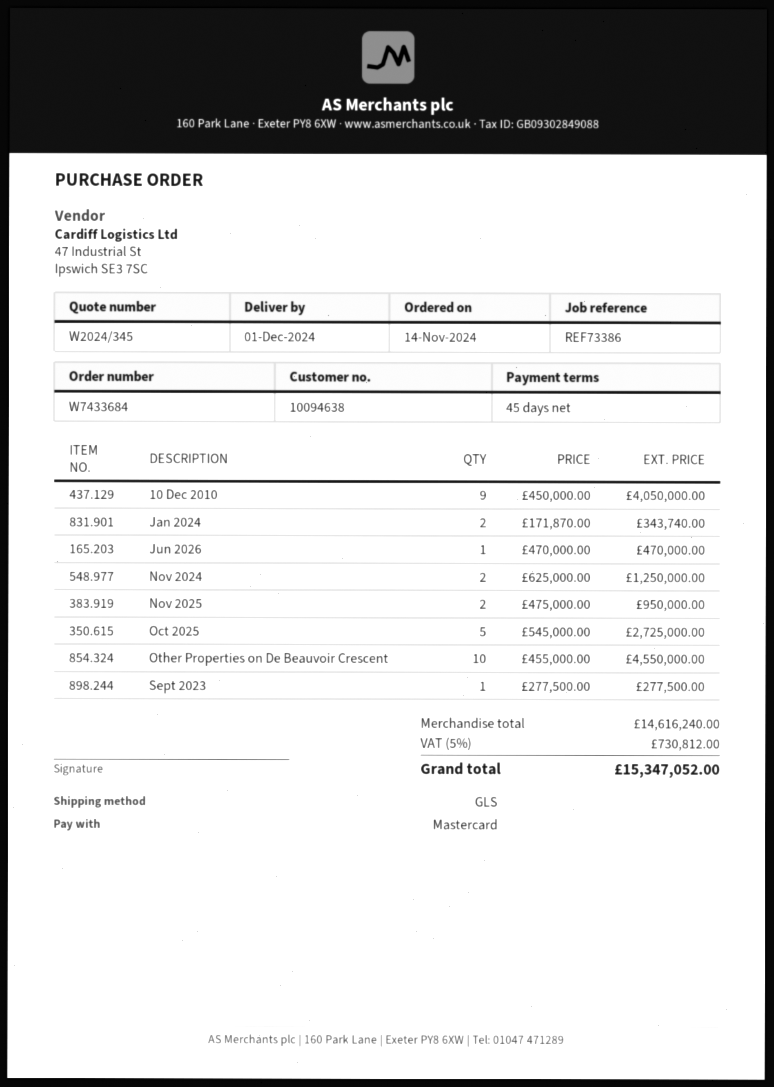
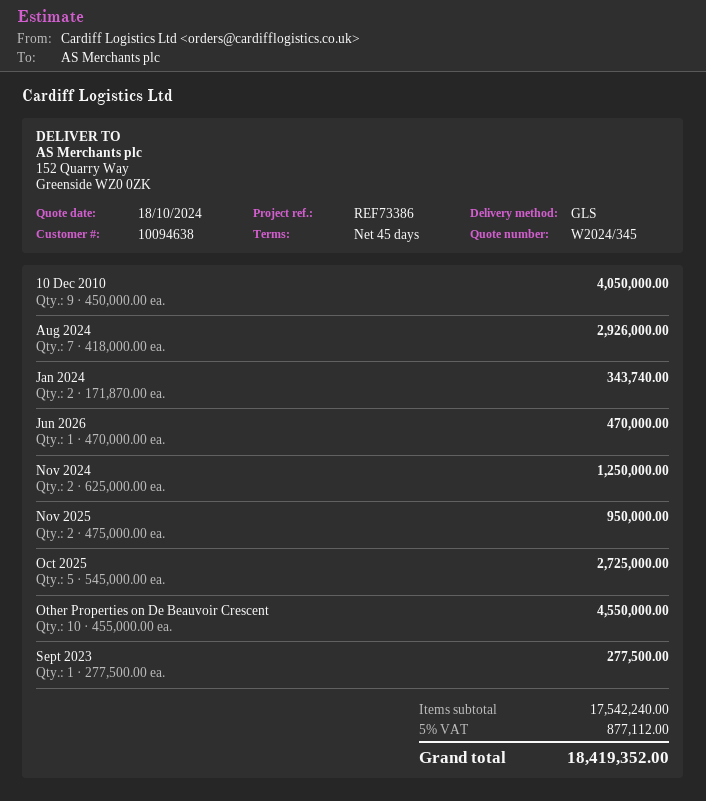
Aug 2024: none -> 7 x 418000.00 = 2926000.00
subtotal: 14616240.00 -> 17542240.00
tax: 5% = 730812.00 -> 5% = 877112.00
total: 15347052.00 -> 18419352.00

